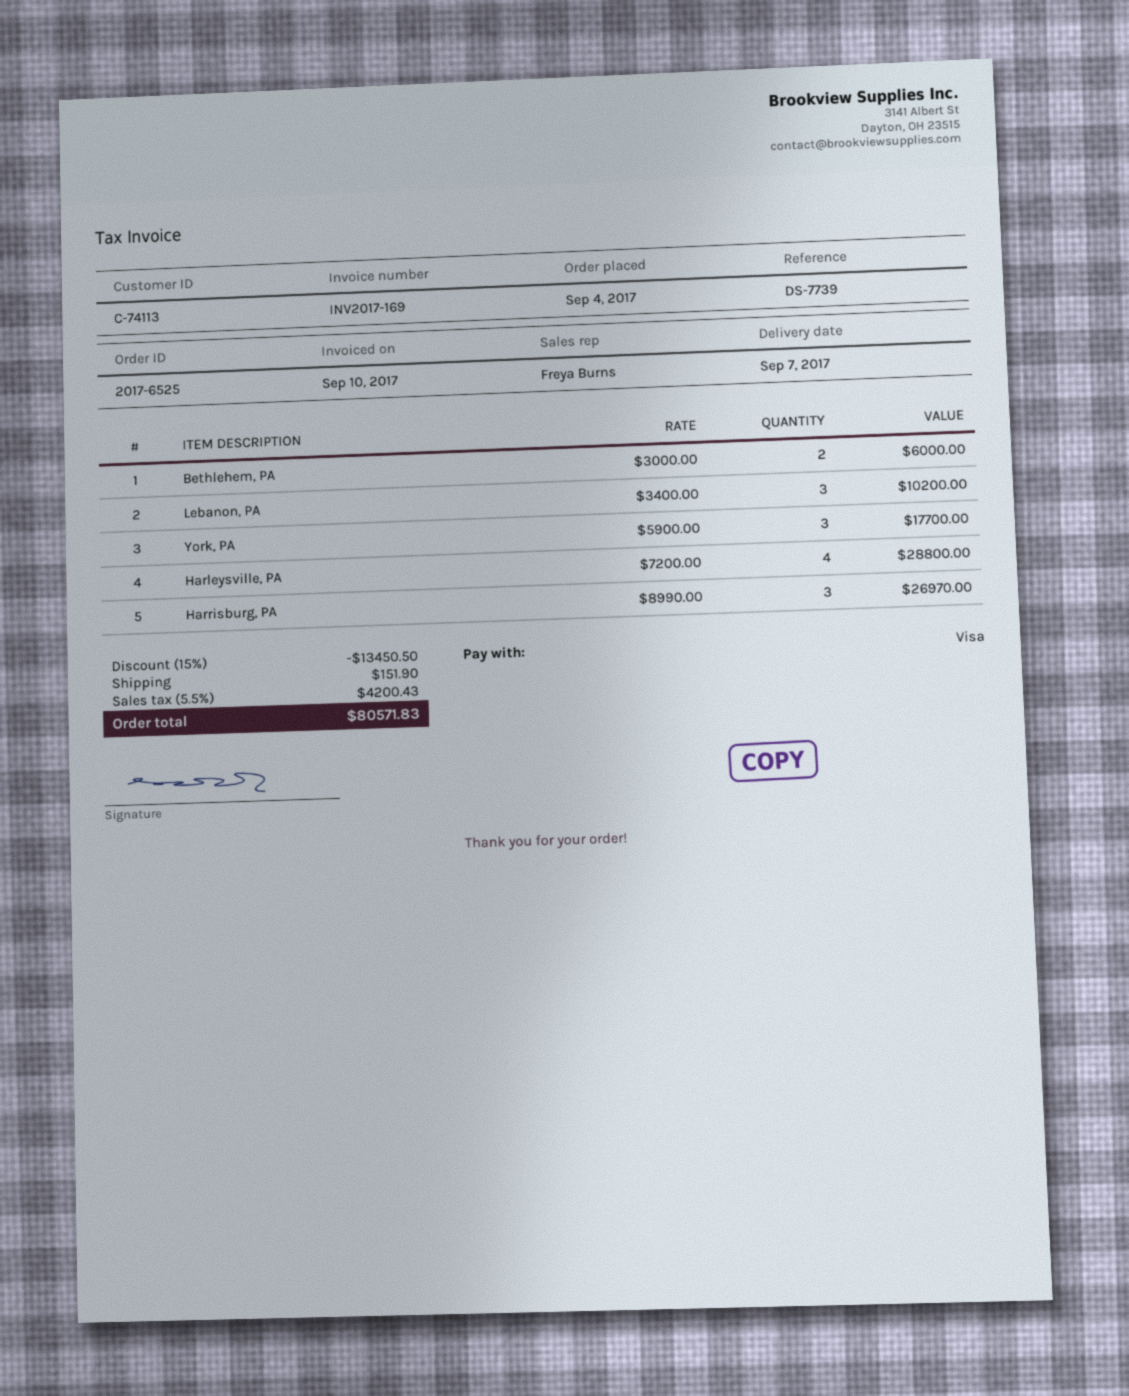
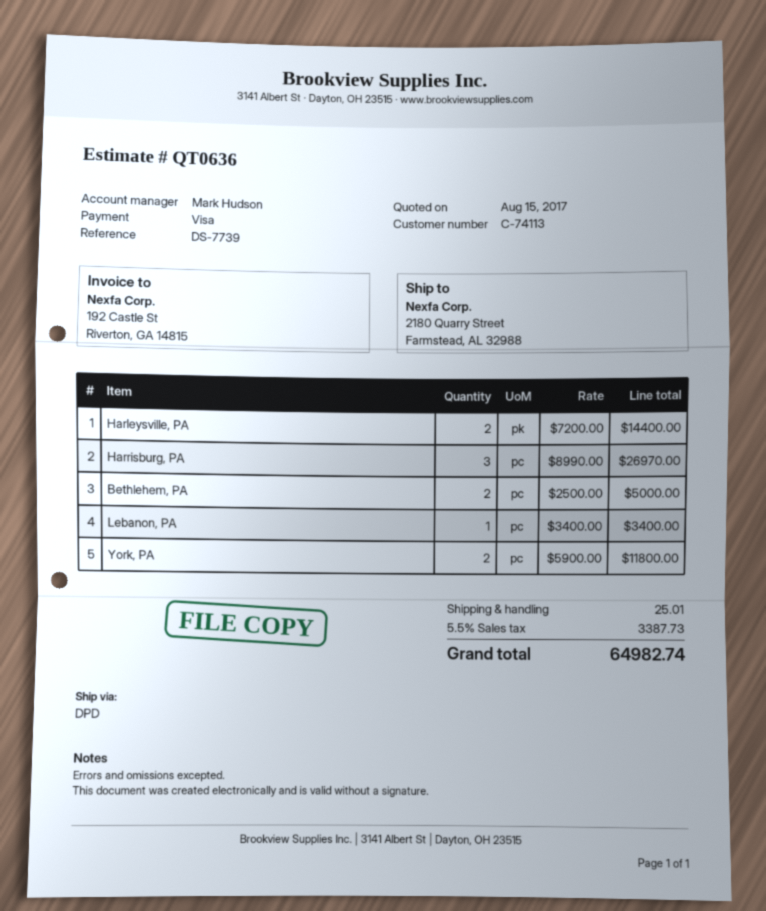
sales rep: Freya Burns -> Mark Hudson
Bethlehem, PA: 2 x 3000.00 = 6000.00 -> 2 x 2500.00 = 5000.00
Lebanon, PA: 3 x 3400.00 = 10200.00 -> 1 x 3400.00 = 3400.00
York, PA: 3 x 5900.00 = 17700.00 -> 2 x 5900.00 = 11800.00
Harleysville, PA: 4 x 7200.00 = 28800.00 -> 2 x 7200.00 = 14400.00
discount: 15% = 13450.50 -> none
shipping: 151.90 -> 25.01
tax: 5.5% = 4200.43 -> 5.5% = 3387.73
total: 80571.83 -> 64982.74

